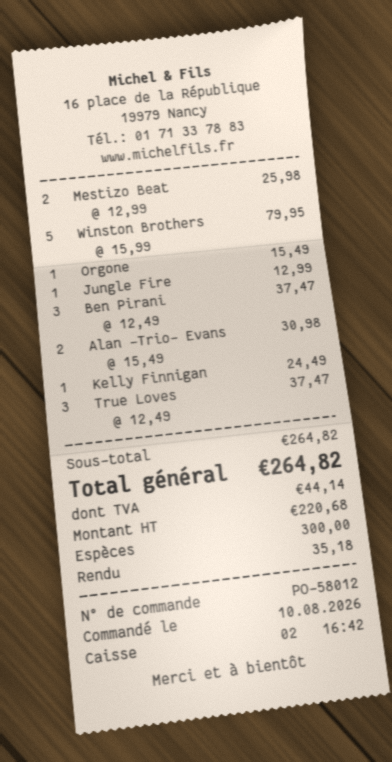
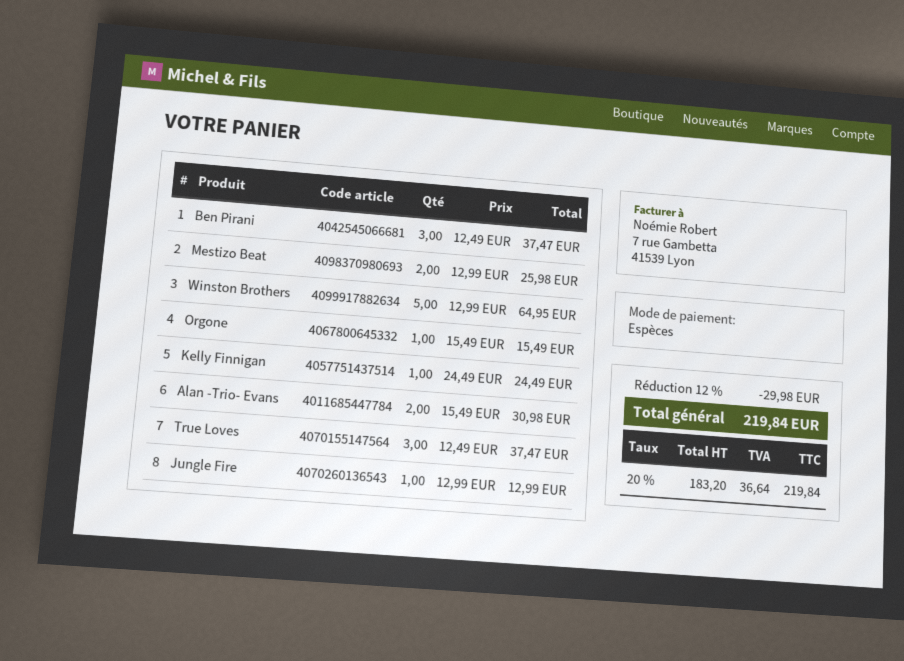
Winston Brothers: 5 x 15.99 = 79.95 -> 5 x 12.99 = 64.95
discount: none -> 12% = 29.98
net: 220.68 -> 183.20
tax: 44.14 -> 36.64
total: 264.82 -> 219.84

